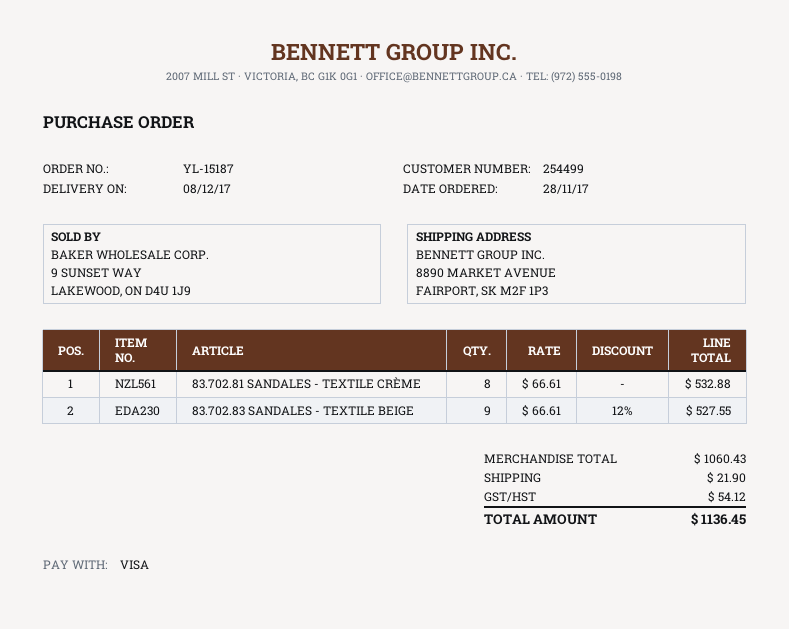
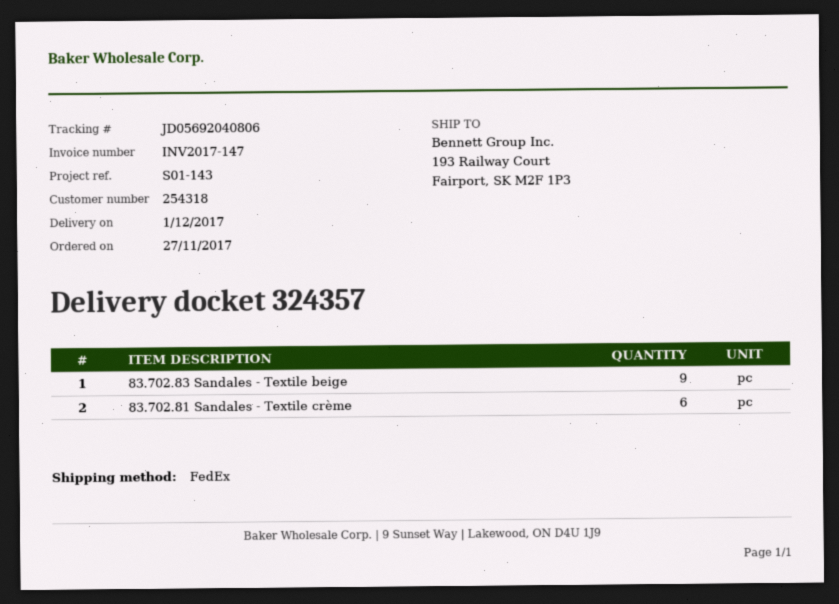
order date: 2017-11-28 -> 2017-11-27
delivery date: 2017-12-08 -> 2017-12-01
customer number: 254499 -> 254318
ship to: 8890 MARKET AVENUE, FAIRPORT, SK M2F 1P3 -> 193 Railway Court, Fairport, SK M2F 1P3
83.702.81 SANDALES - TEXTILE CRÈME: 8 -> 6

